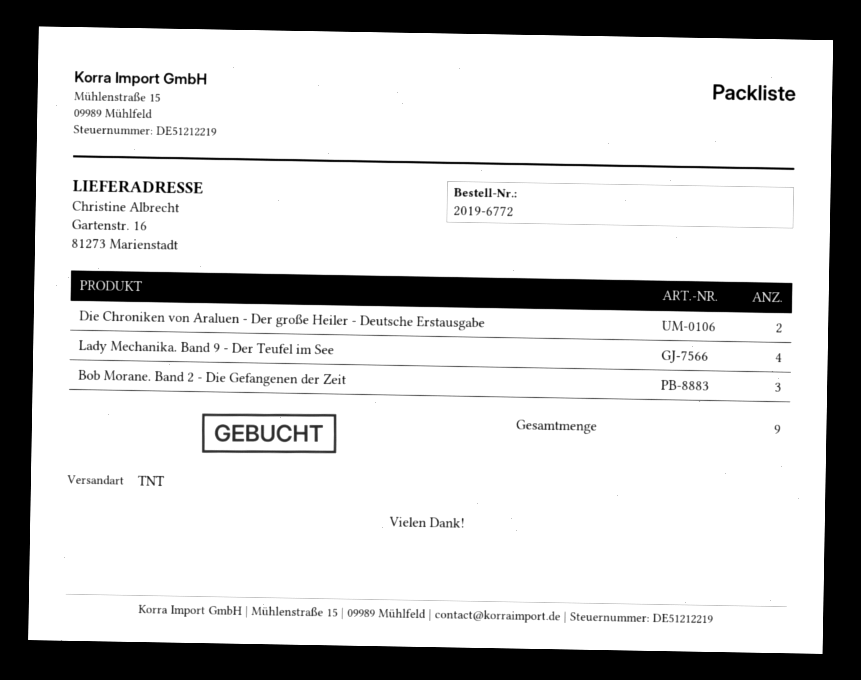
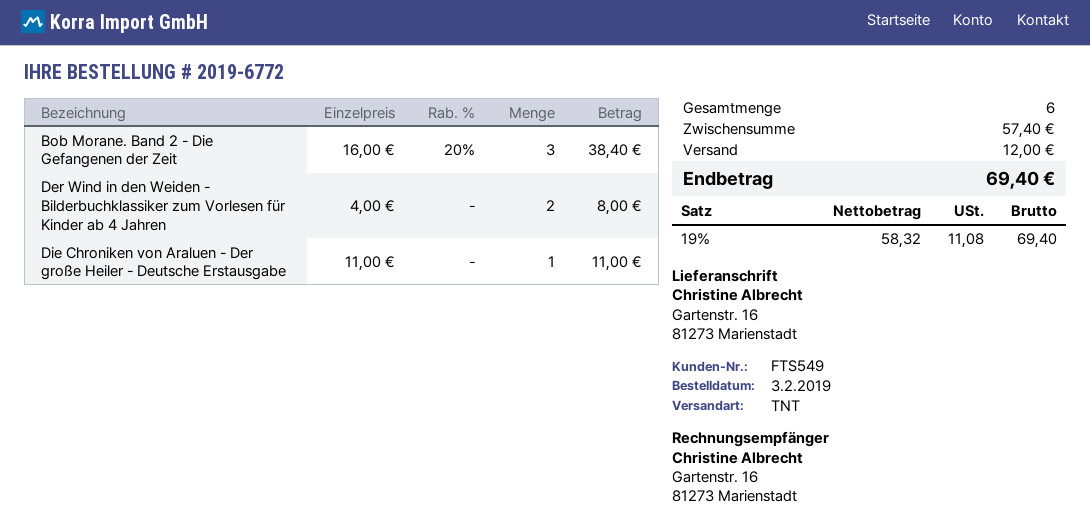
Die Chroniken von Araluen - Der große Heiler - Deutsche Erstausgabe: 2 -> 1
Lady Mechanika. Band 9 - Der Teufel im See: 4 -> none
Der Wind in den Weiden - Bilderbuchklassiker zum Vorlesen für Kinder ab 4 Jahren: none -> 2
total quantity: 9 -> 6

